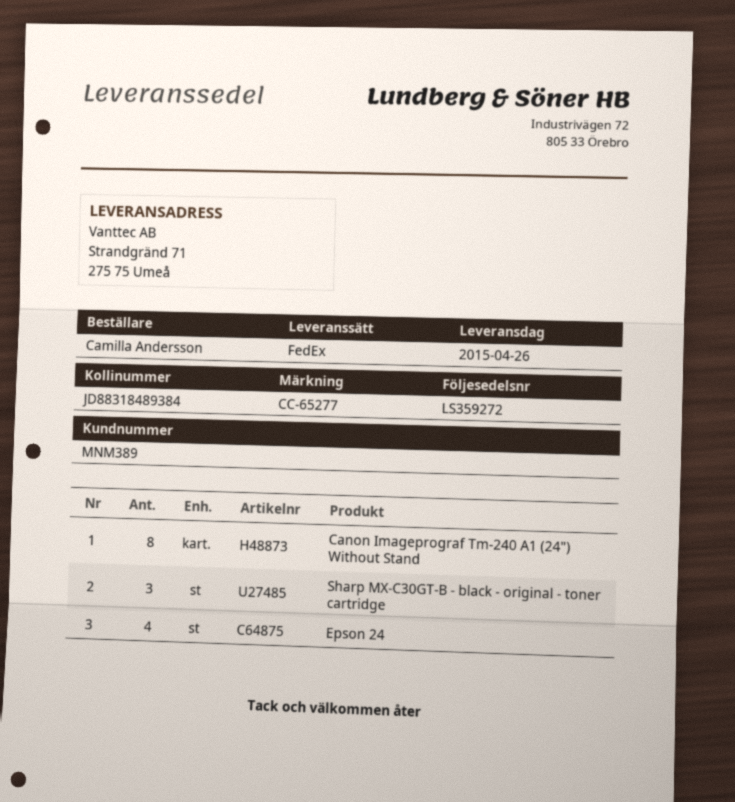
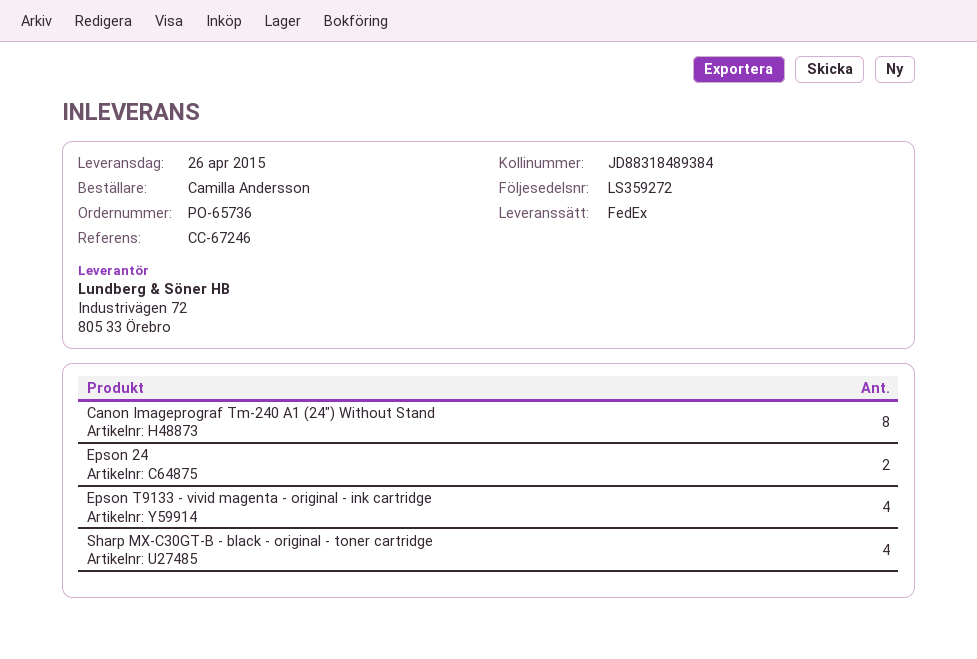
reference: CC-65277 -> CC-67246
Sharp MX-C30GT-B - black - original - toner cartridge: 3 -> 4
Epson 24: 4 -> 2
Epson T9133 - vivid magenta - original - ink cartridge: none -> 4

